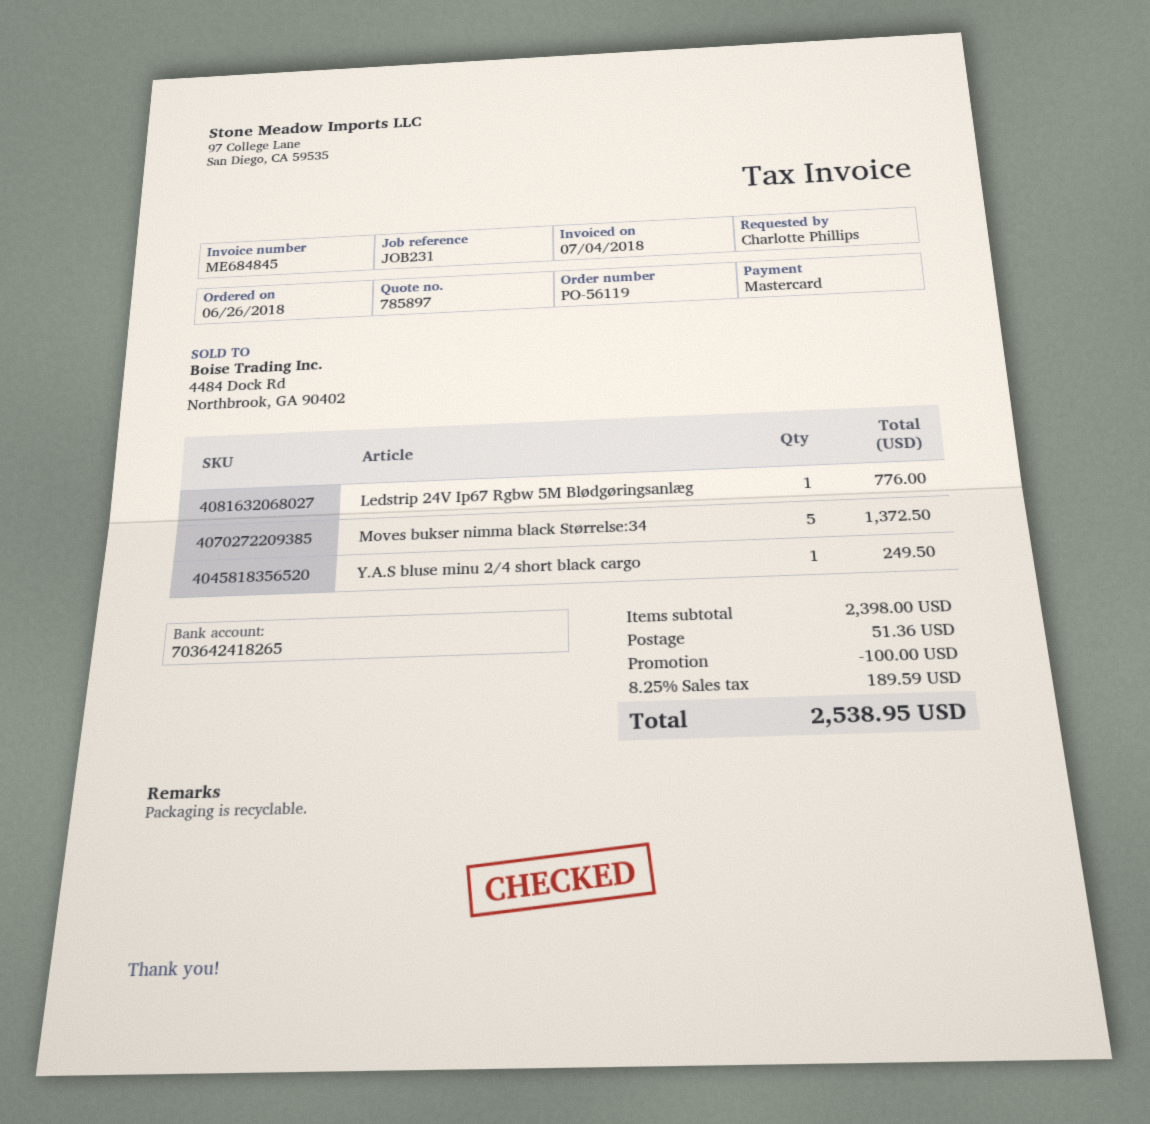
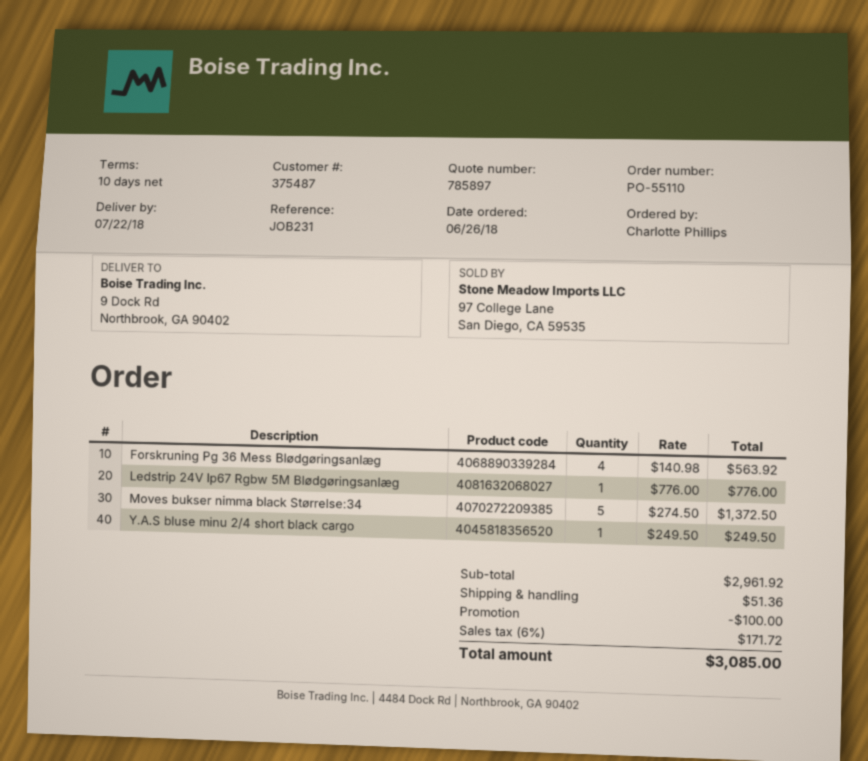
order number: PO-56119 -> PO-55110
Forskruning Pg 36 Mess Blødgøringsanlæg: none -> 4 for 563.92
subtotal: 2398.00 -> 2961.92
tax: 8.25% = 189.59 -> 6% = 171.72
total: 2538.95 -> 3085.00

